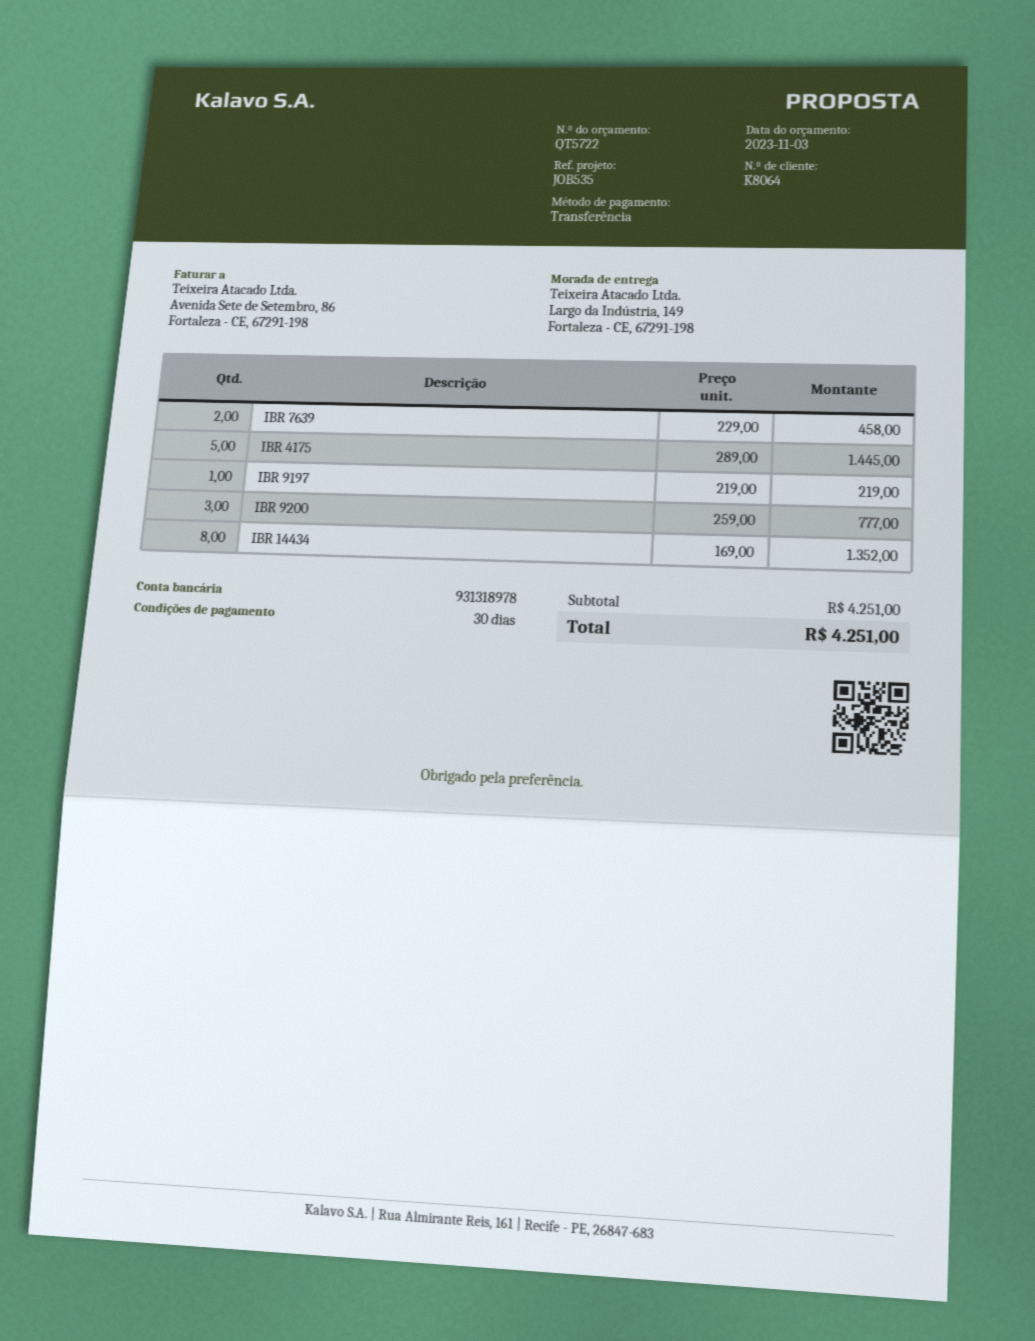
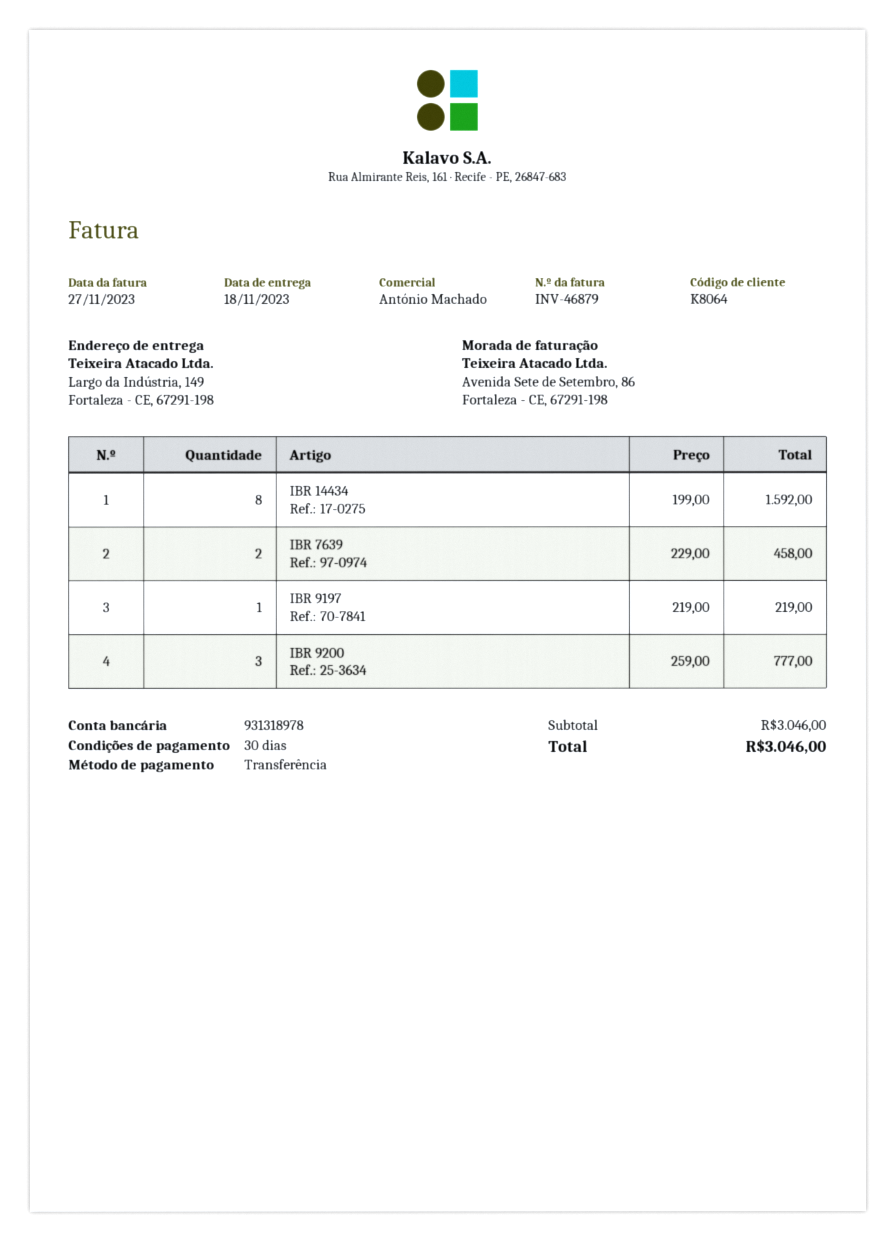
IBR 4175: 5 x 289.00 = 1445.00 -> none
IBR 14434: 8 x 169.00 = 1352.00 -> 8 x 199.00 = 1592.00
subtotal: 4251.00 -> 3046.00
total: 4251.00 -> 3046.00

